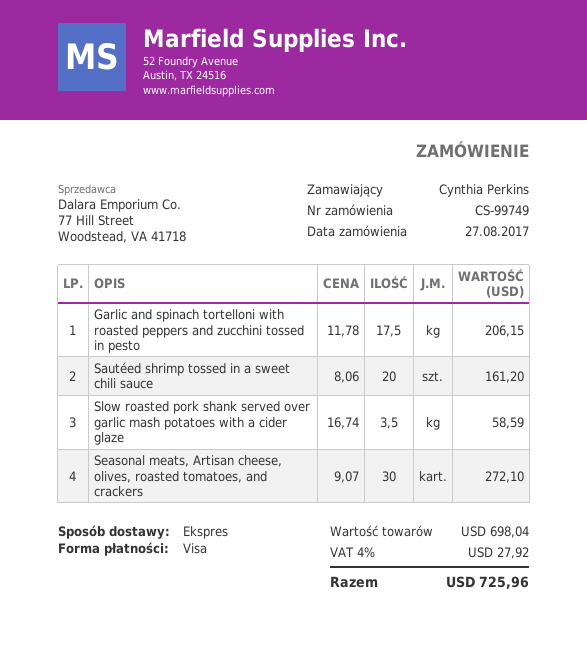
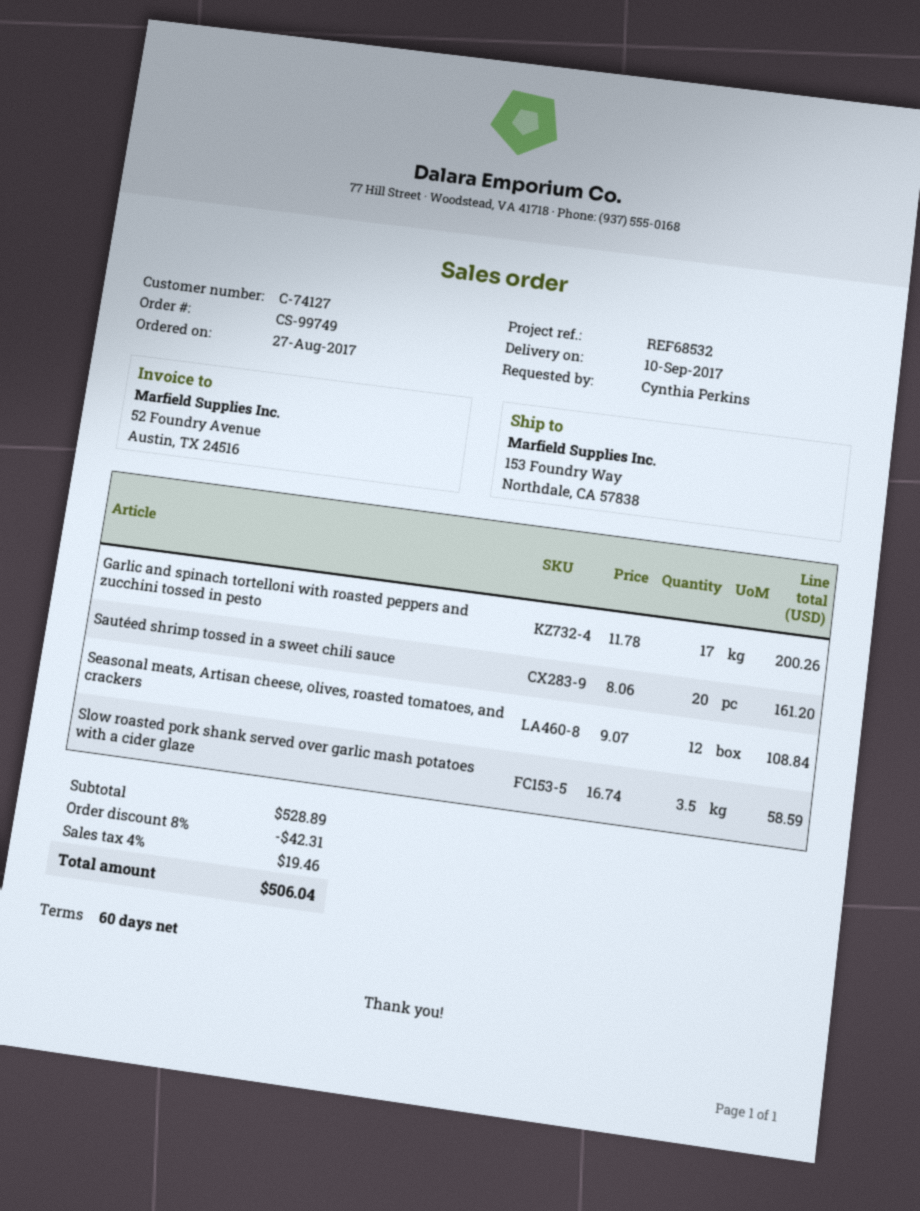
Garlic and spinach tortelloni with roasted peppers and zucchini tossed in pesto: 17.5 x 11.78 = 206.15 -> 17 x 11.78 = 200.26
Seasonal meats, Artisan cheese, olives, roasted tomatoes, and crackers: 30 x 9.07 = 272.10 -> 12 x 9.07 = 108.84
subtotal: 698.04 -> 528.89
discount: none -> 8% = 42.31
tax: 4% = 27.92 -> 4% = 19.46
total: 725.96 -> 506.04

